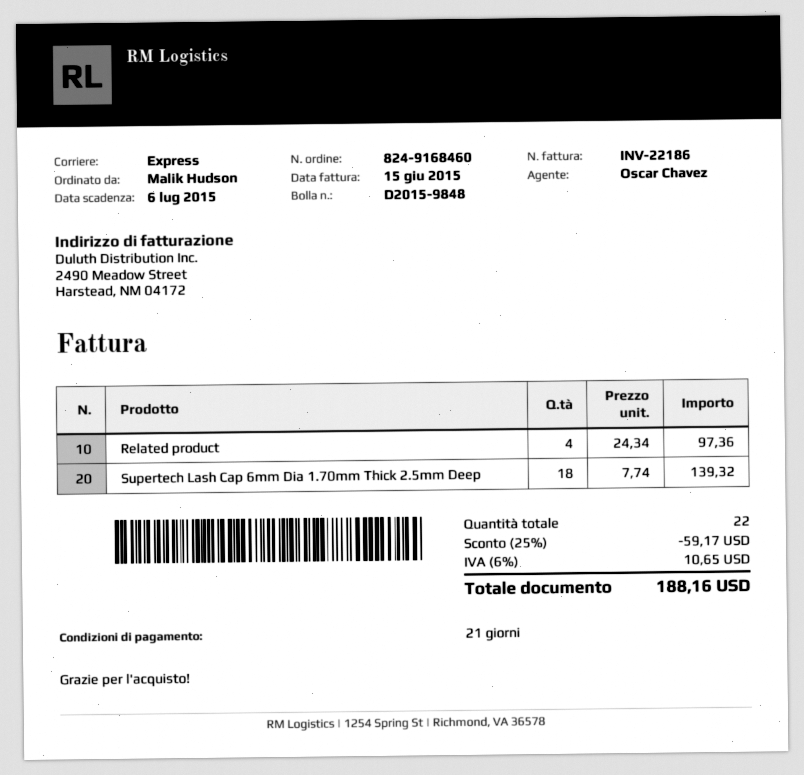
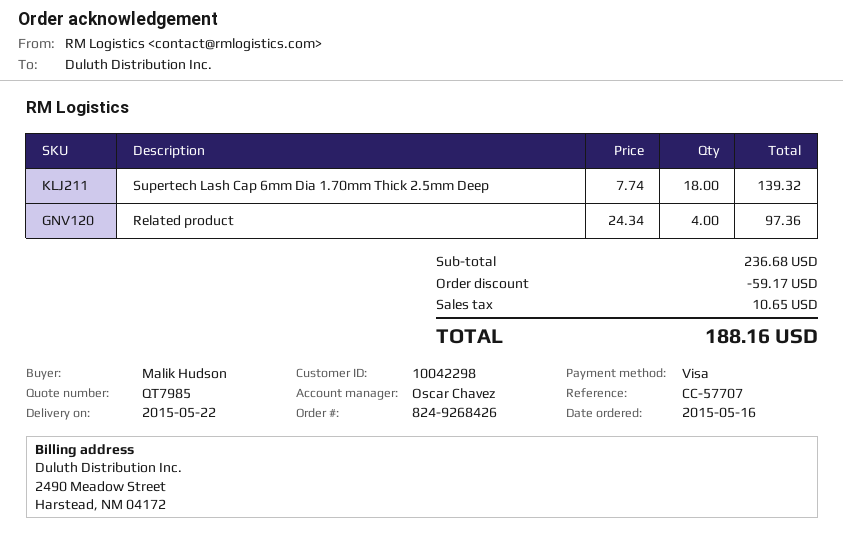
order number: 824-9168460 -> 824-9268426

